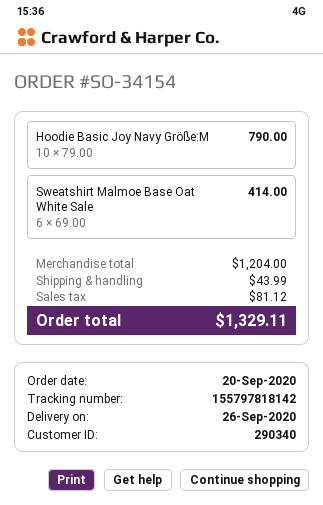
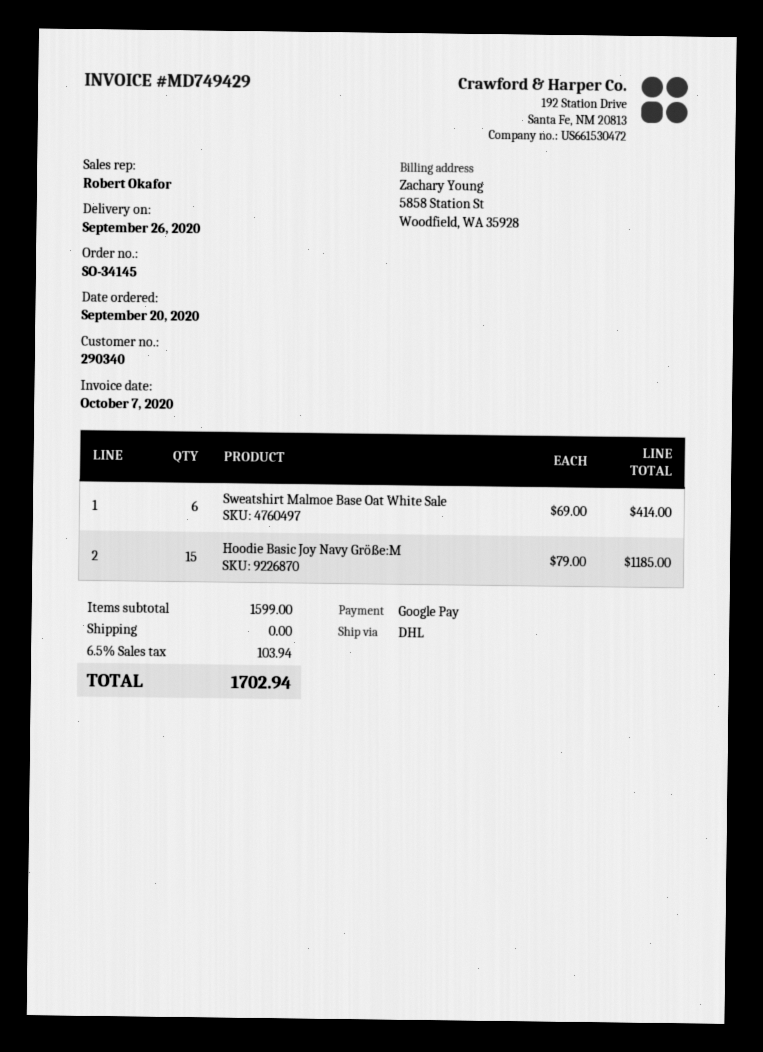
order number: SO-34154 -> SO-34145
Hoodie Basic Joy Navy Größe:M: 10 x 79.00 = 790.00 -> 15 x 79.00 = 1185.00
subtotal: 1204.00 -> 1599.00
shipping: 43.99 -> 0.00
tax: 81.12 -> 103.94
total: 1329.11 -> 1702.94

